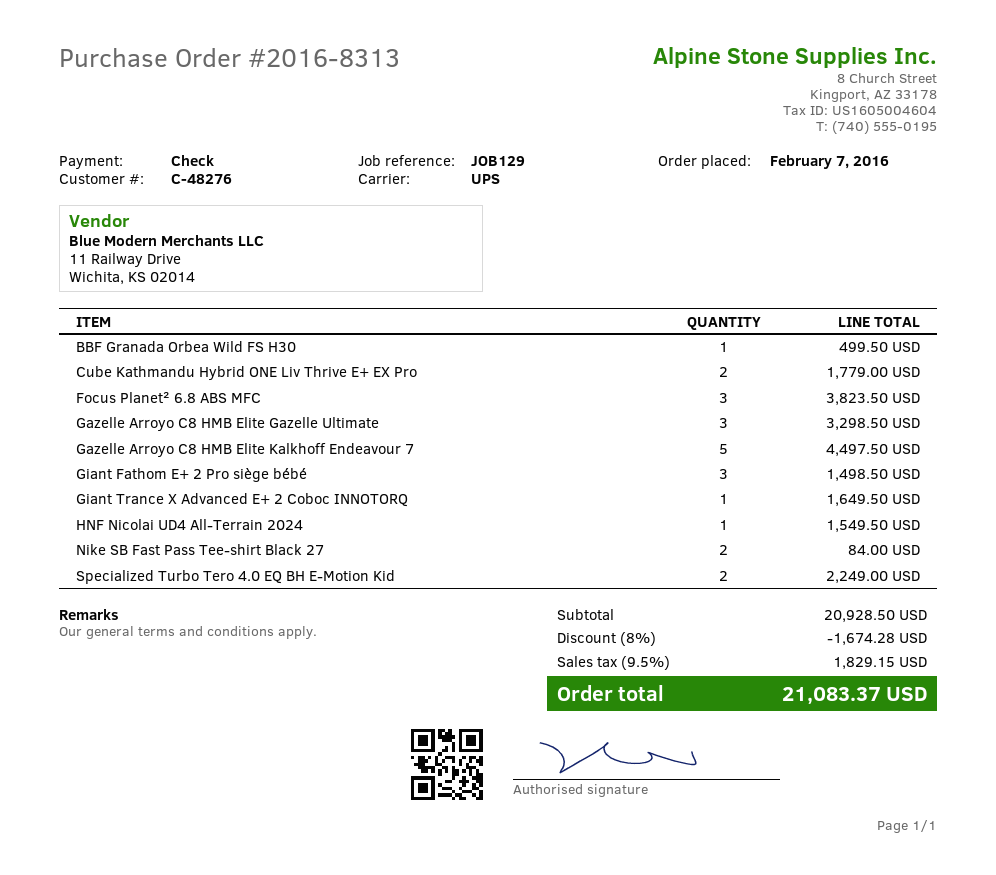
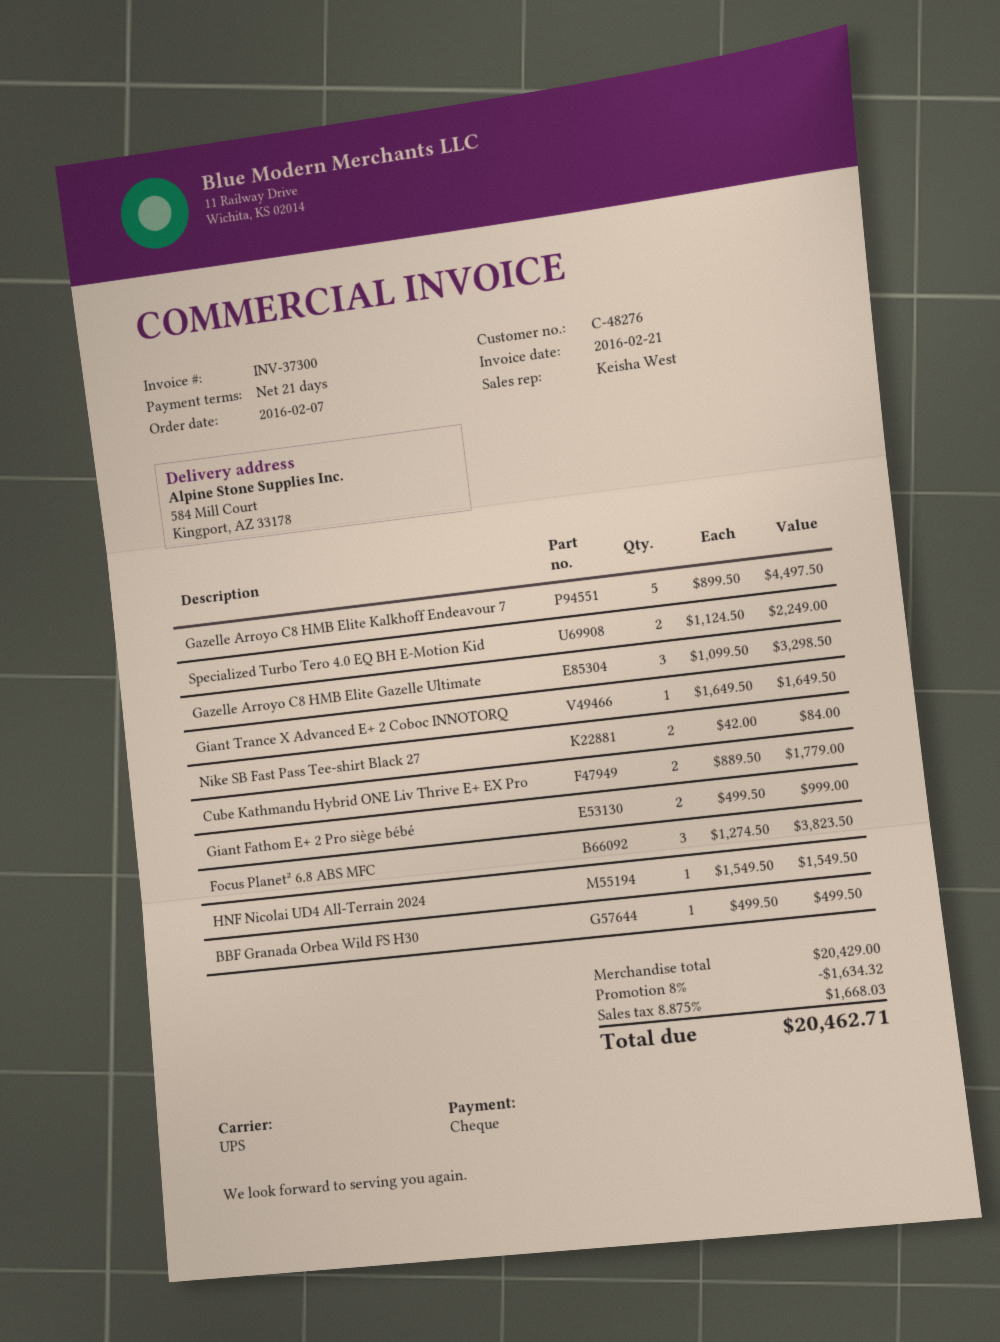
Giant Fathom E+ 2 Pro siège bébé: 3 for 1498.50 -> 2 for 999.00
subtotal: 20928.50 -> 20429.00
discount: 8% = 1674.28 -> 8% = 1634.32
tax: 9.5% = 1829.15 -> 8.875% = 1668.03
total: 21083.37 -> 20462.71

